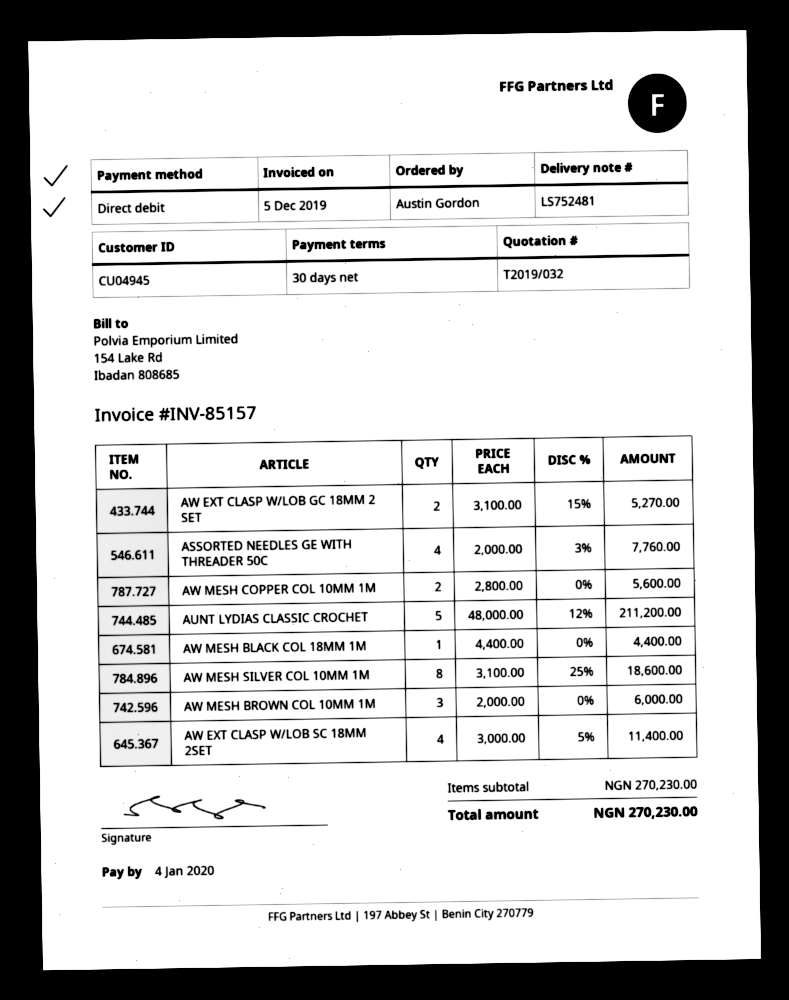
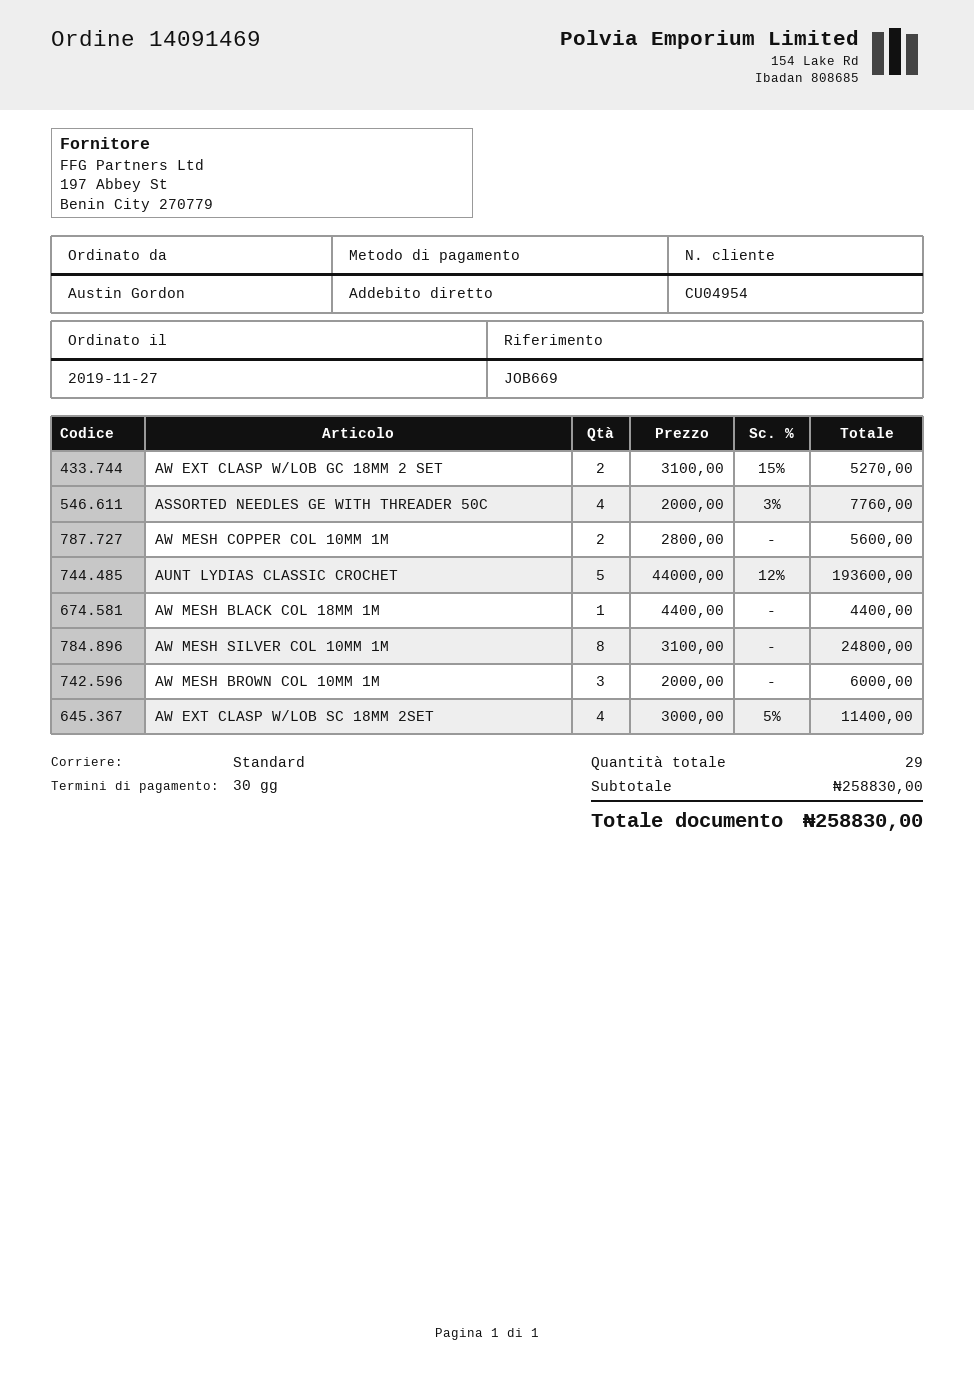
customer number: CU04945 -> CU04954
AUNT LYDIAS CLASSIC CROCHET: 5 x 48000.00 - 12% = 211200.00 -> 5 x 44000.00 - 12% = 193600.00
AW MESH SILVER COL 10MM 1M: 8 x 3100.00 - 25% = 18600.00 -> 8 x 3100.00 = 24800.00
subtotal: 270230.00 -> 258830.00
total: 270230.00 -> 258830.00

